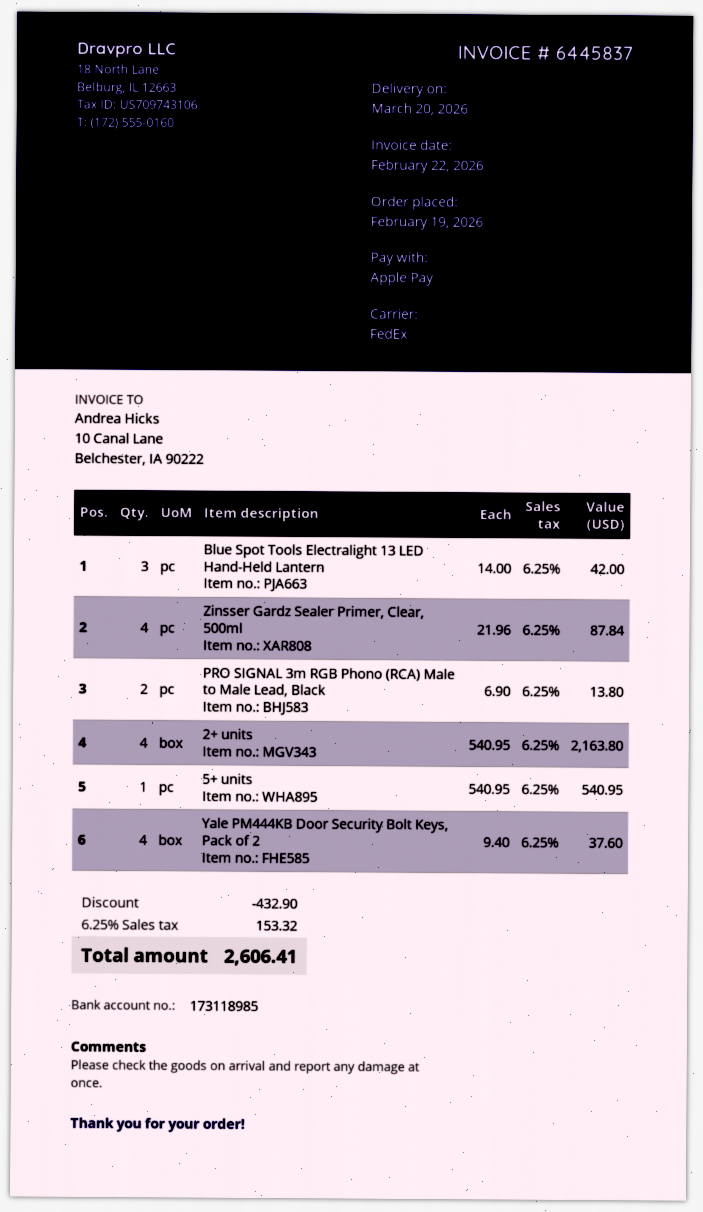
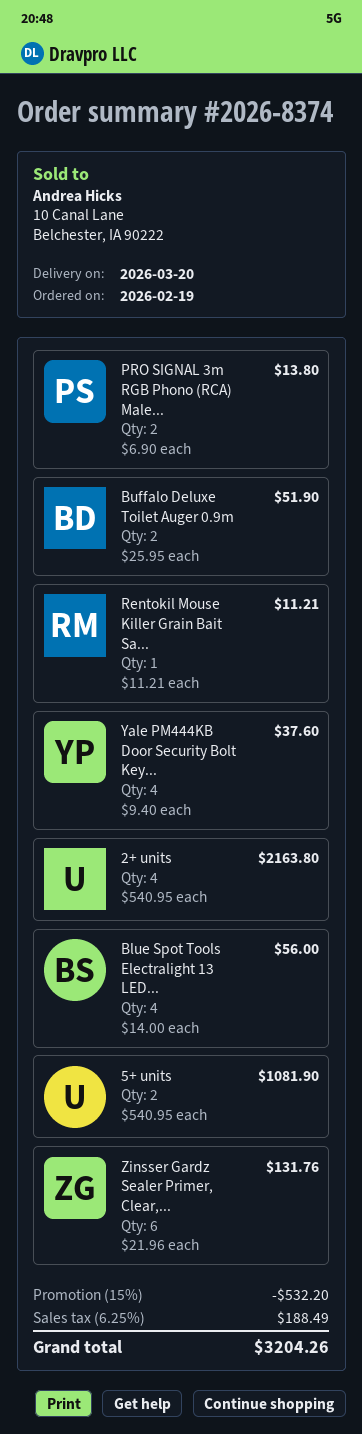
Blue Spot Tools Electralight 13 LED Hand-Held Lantern: 3 x 14.00 = 42.00 -> 4 x 14.00 = 56.00
Zinsser Gardz Sealer Primer, Clear, 500ml: 4 x 21.96 = 87.84 -> 6 x 21.96 = 131.76
5+ units: 1 x 540.95 = 540.95 -> 2 x 540.95 = 1081.90
Buffalo Deluxe Toilet Auger 0.9m: none -> 2 x 25.95 = 51.90
Rentokil Mouse Killer Grain Bait Sa...: none -> 1 x 11.21 = 11.21
discount: 432.90 -> 532.20
tax: 6.25% = 153.32 -> 6.25% = 188.49
total: 2606.41 -> 3204.26

